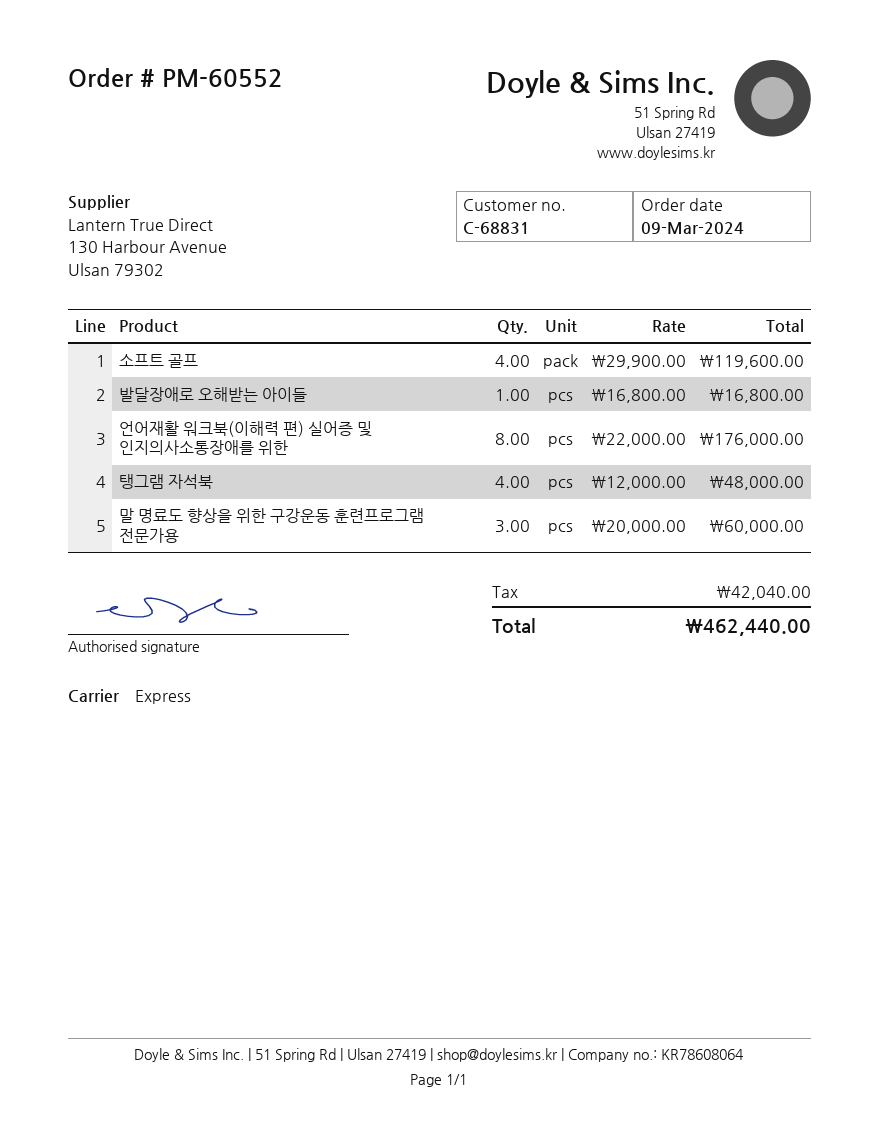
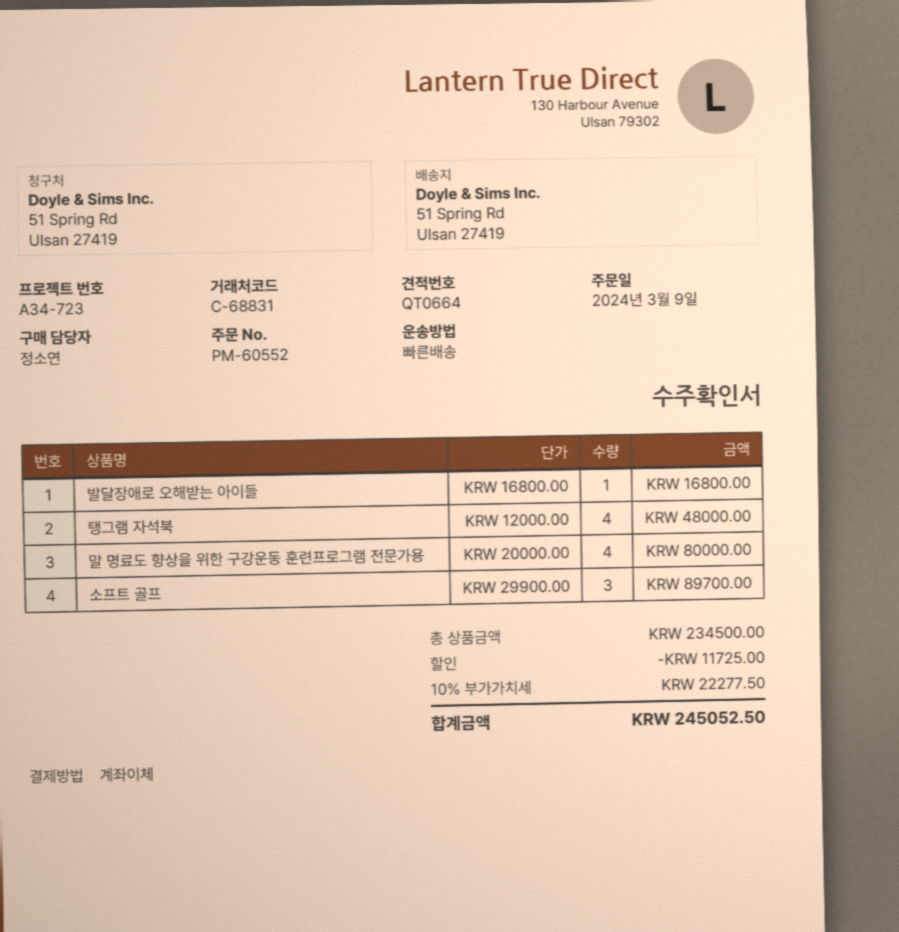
소프트 골프: 4 x 29900.00 = 119600.00 -> 3 x 29900.00 = 89700.00
언어재활 워크북(이해력 편) 실어증 및 인지의사소통장애를 위한: 8 x 22000.00 = 176000.00 -> none
말 명료도 향상을 위한 구강운동 훈련프로그램 전문가용: 3 x 20000.00 = 60000.00 -> 4 x 20000.00 = 80000.00
discount: none -> 11725.00
tax: 42040.00 -> 22277.50
total: 462440.00 -> 245052.50

